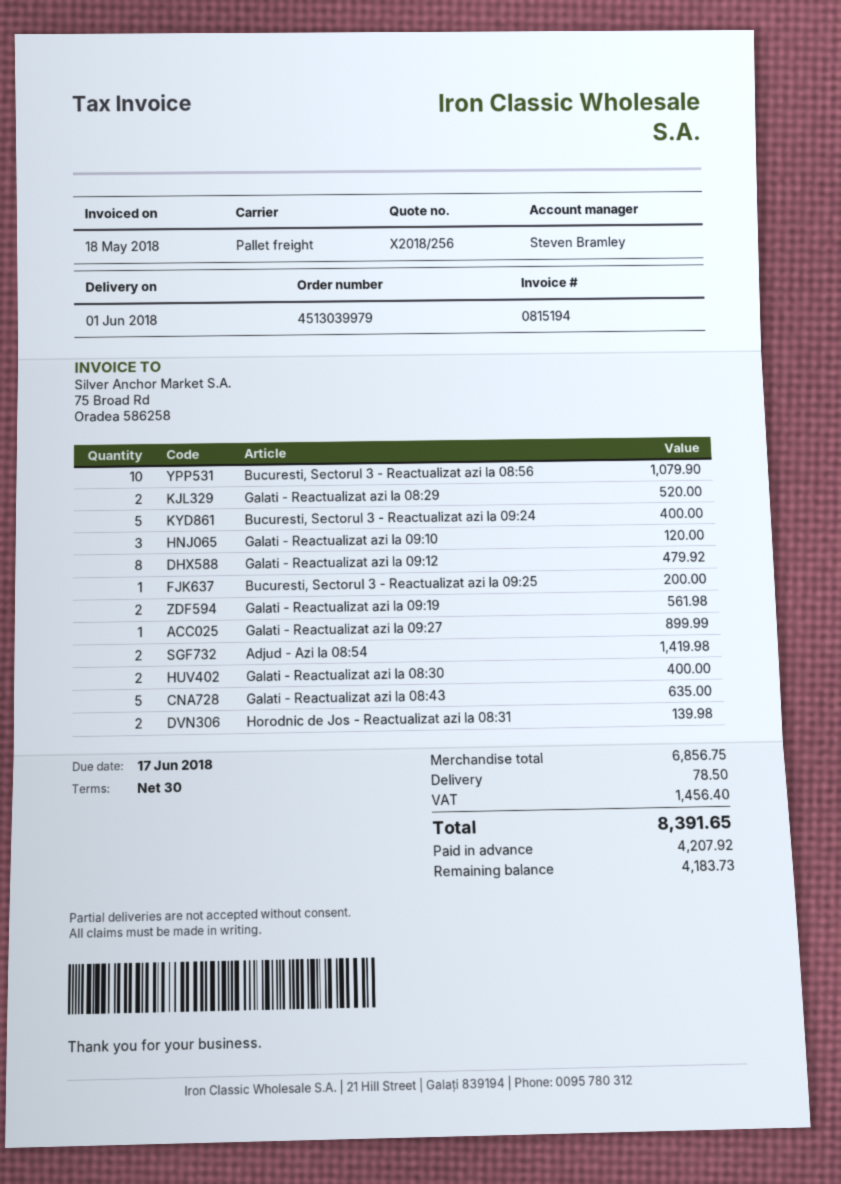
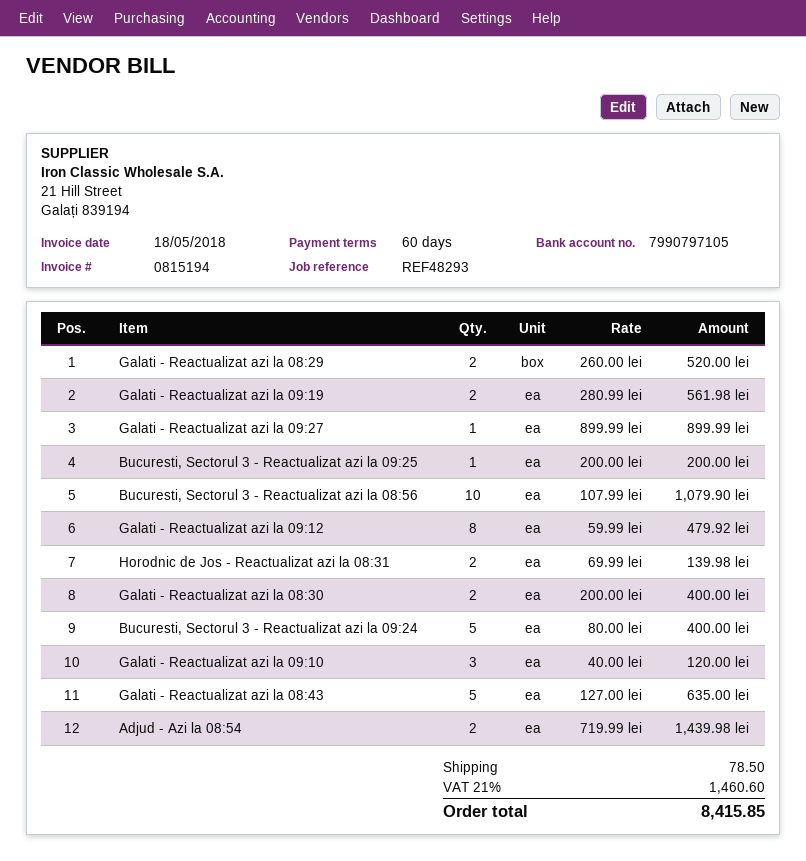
payment terms: 30 days -> 60 days
Adjud - Azi la 08:54: 2 for 1419.98 -> 2 for 1439.98
tax: 1456.40 -> 1460.60
total: 8391.65 -> 8415.85

